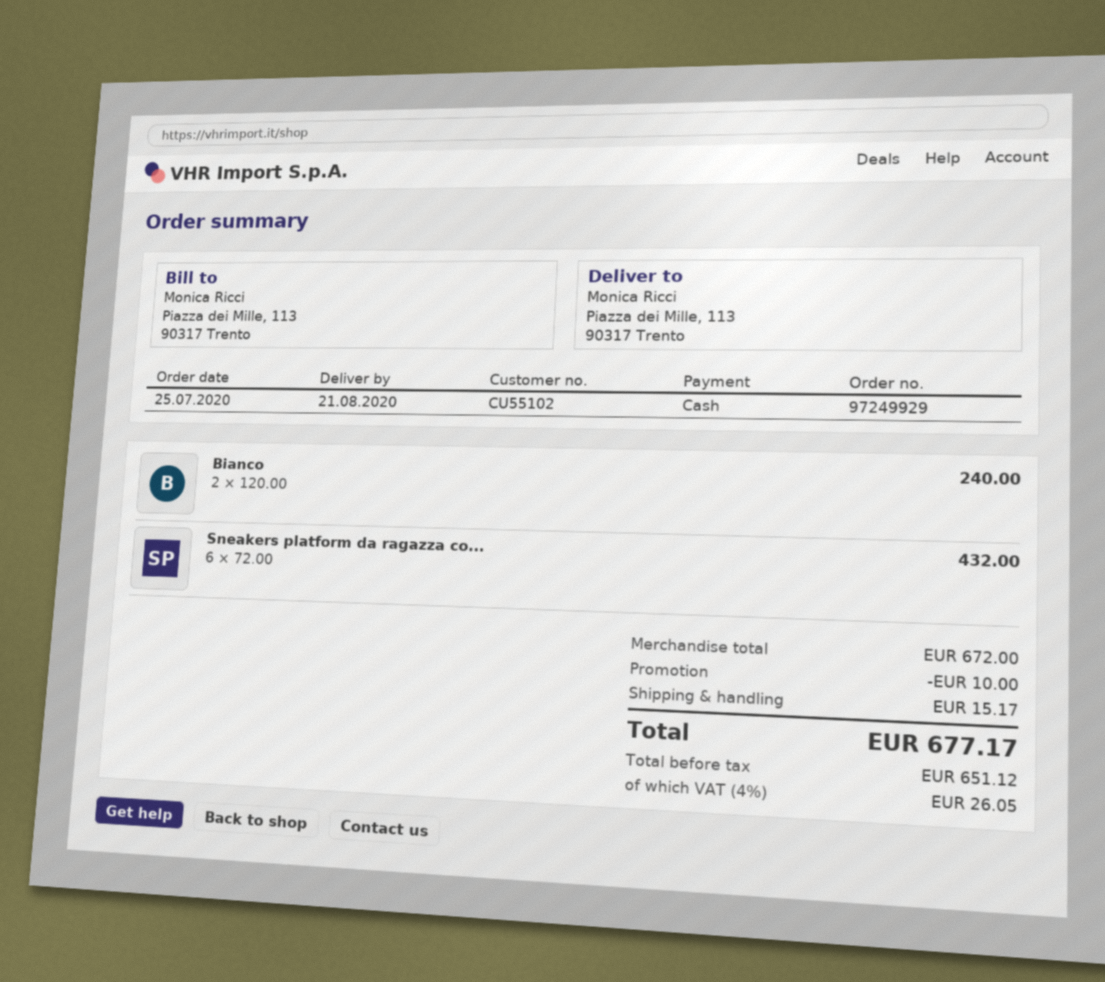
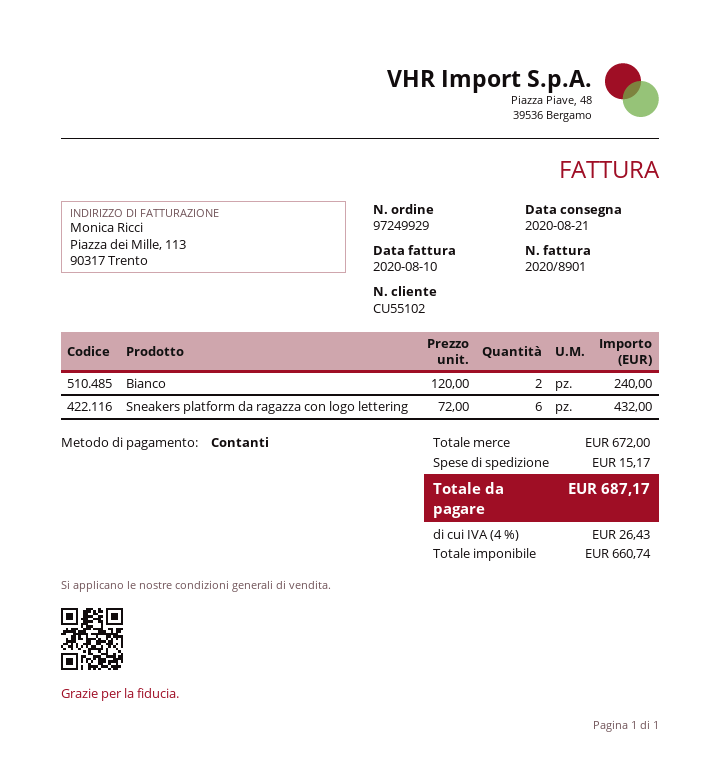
discount: 10.00 -> none
net: 651.12 -> 660.74
tax: 4% = 26.05 -> 4% = 26.43
total: 677.17 -> 687.17

